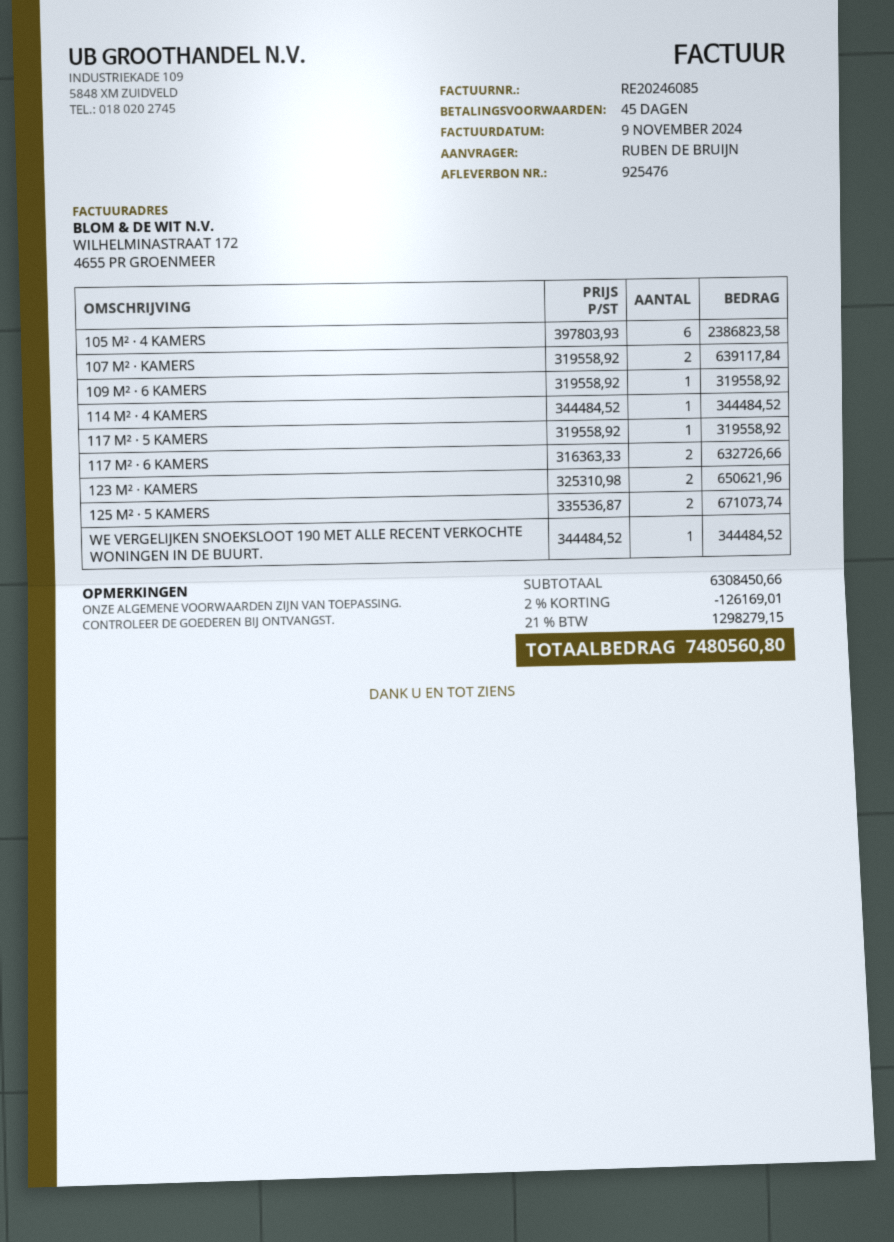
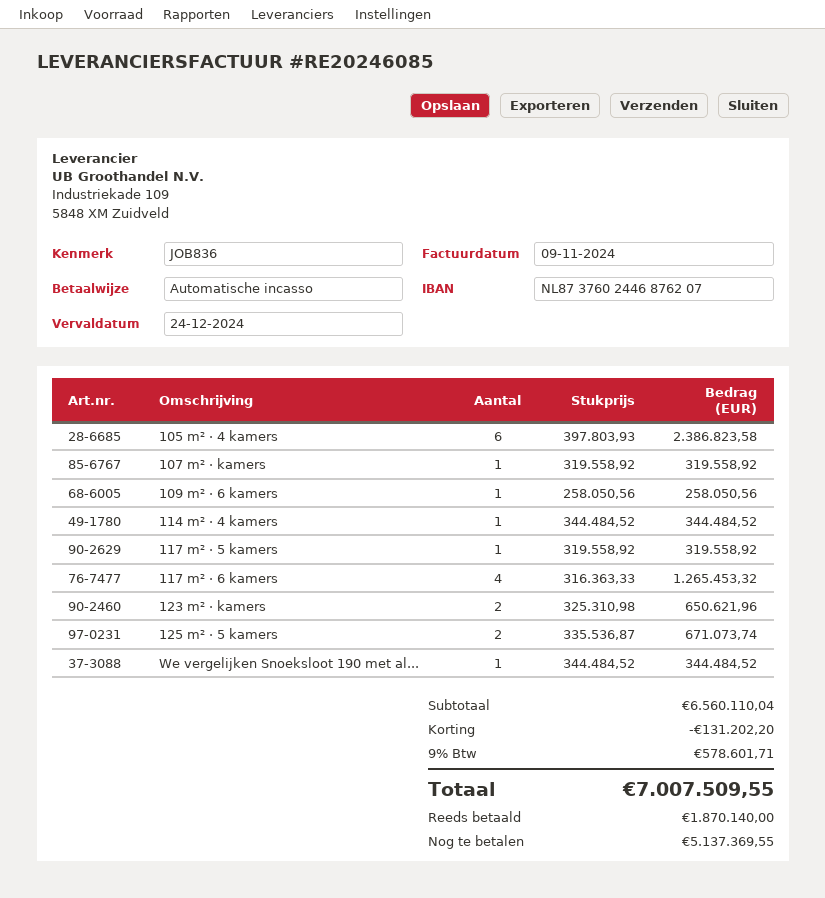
107 M² · KAMERS: 2 x 319558.92 = 639117.84 -> 1 x 319558.92 = 319558.92
109 M² · 6 KAMERS: 1 x 319558.92 = 319558.92 -> 1 x 258050.56 = 258050.56
117 M² · 6 KAMERS: 2 x 316363.33 = 632726.66 -> 4 x 316363.33 = 1265453.32
subtotal: 6308450.66 -> 6560110.04
discount: 126169.01 -> 131202.20
tax: 21% = 1298279.15 -> 9% = 578601.71
total: 7480560.80 -> 7007509.55

